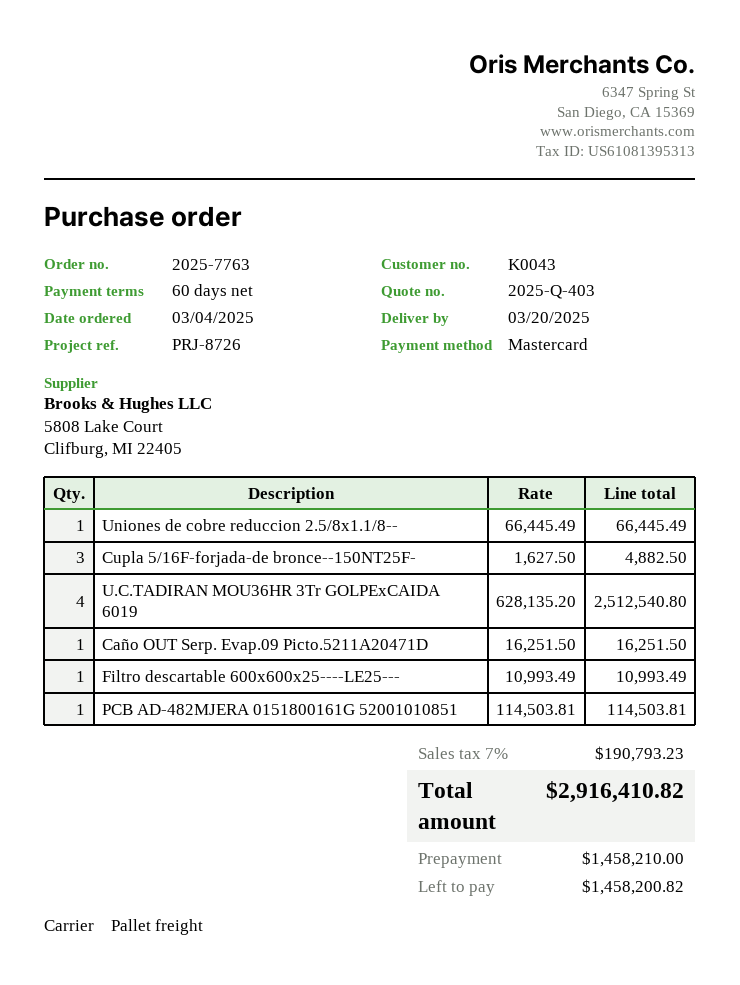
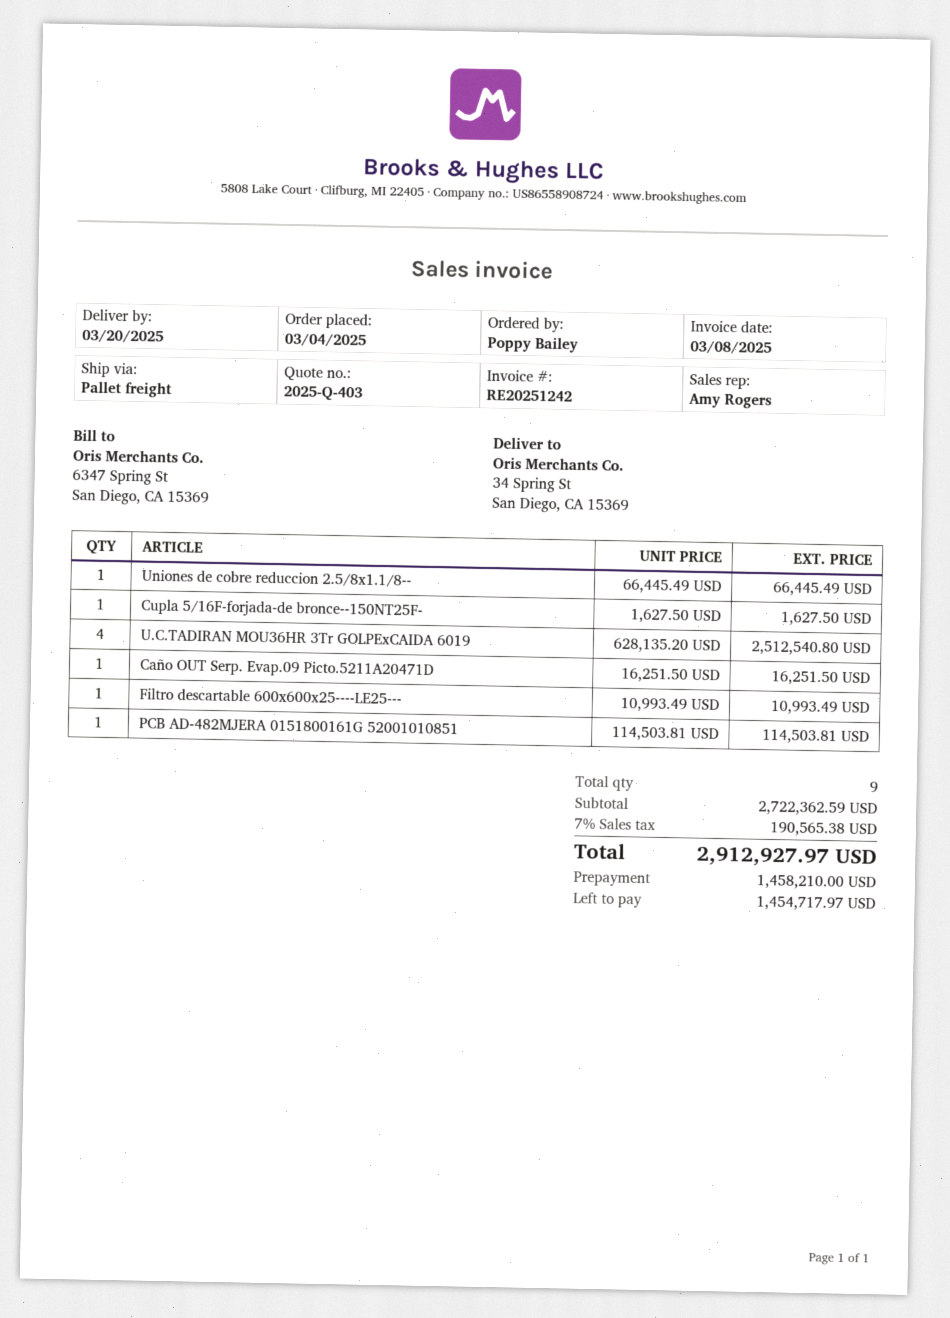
Cupla 5/16F-forjada-de bronce--150NT25F-: 3 x 1627.50 = 4882.50 -> 1 x 1627.50 = 1627.50
tax: 7% = 190793.23 -> 7% = 190565.38
total: 2916410.82 -> 2912927.97
balance: 1458200.82 -> 1454717.97

